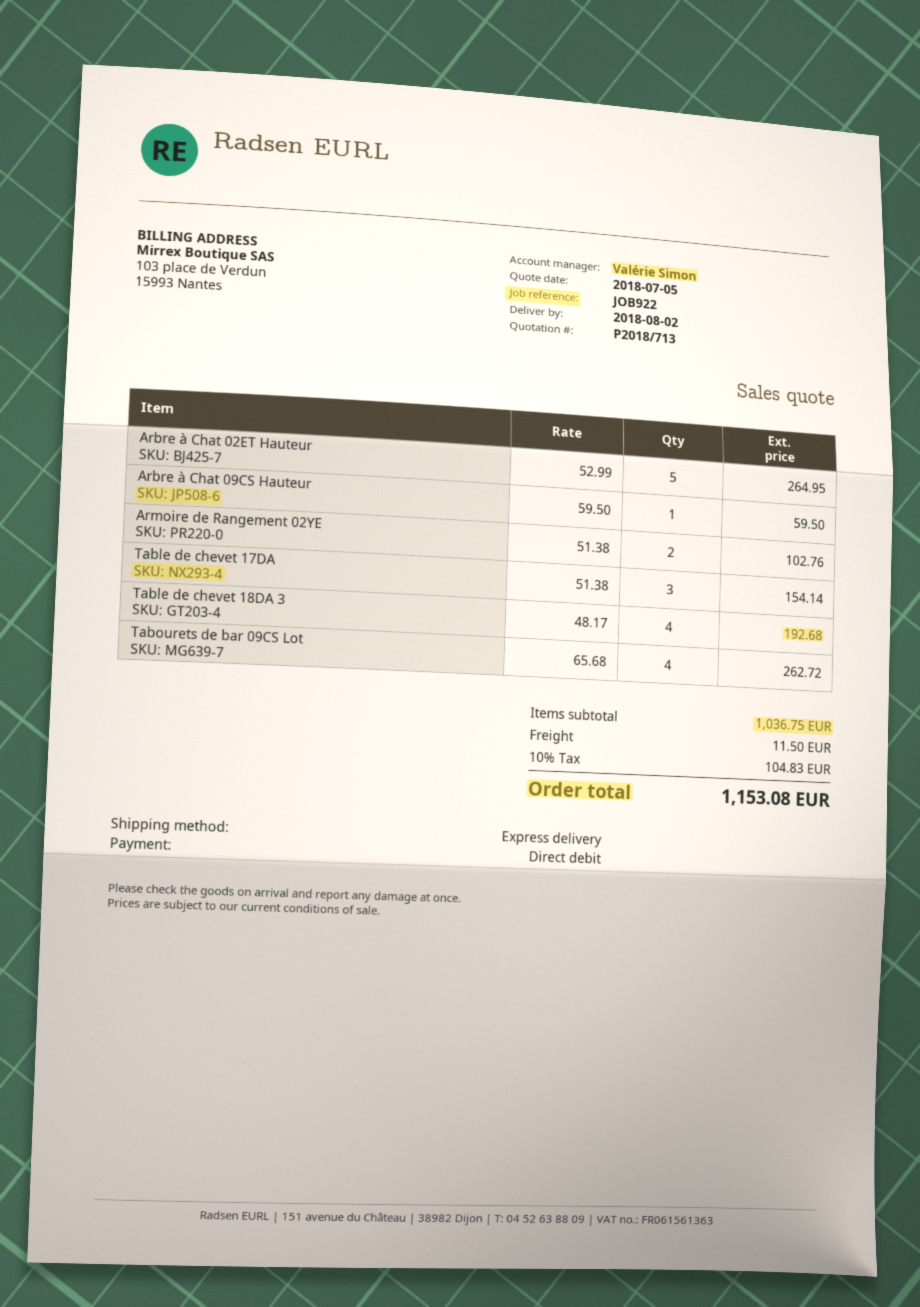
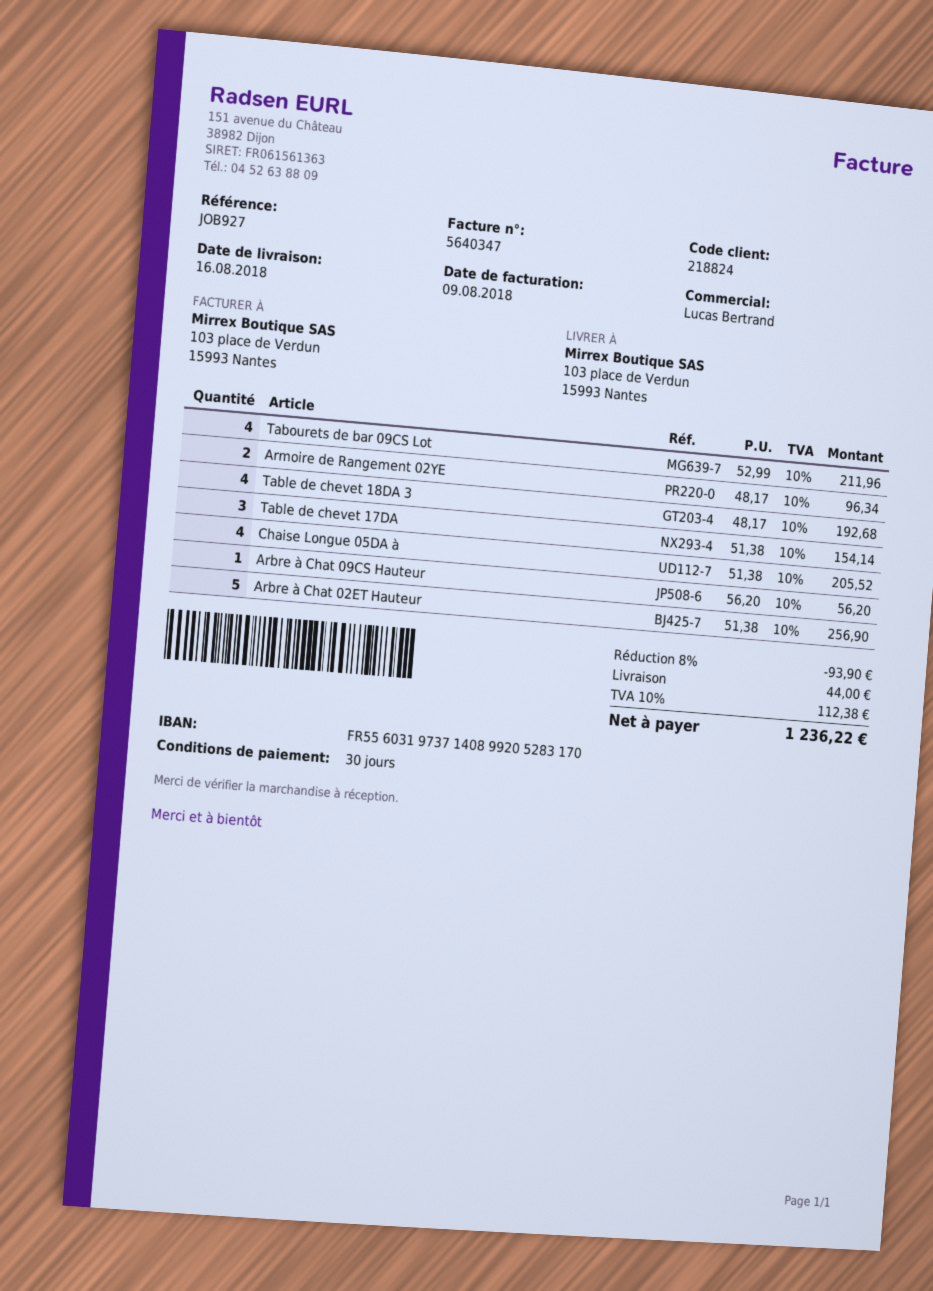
delivery date: 2018-08-02 -> 2018-08-16
reference: JOB922 -> JOB927
sales rep: Valérie Simon -> Lucas Bertrand
Arbre à Chat 02ET Hauteur: 5 x 52.99 = 264.95 -> 5 x 51.38 = 256.90
Arbre à Chat 09CS Hauteur: 1 x 59.50 = 59.50 -> 1 x 56.20 = 56.20
Armoire de Rangement 02YE: 2 x 51.38 = 102.76 -> 2 x 48.17 = 96.34
Tabourets de bar 09CS Lot: 4 x 65.68 = 262.72 -> 4 x 52.99 = 211.96
Chaise Longue 05DA à: none -> 4 x 51.38 = 205.52
discount: none -> 8% = 93.90
shipping: 11.50 -> 44.00
tax: 10% = 104.83 -> 10% = 112.38
total: 1153.08 -> 1236.22

